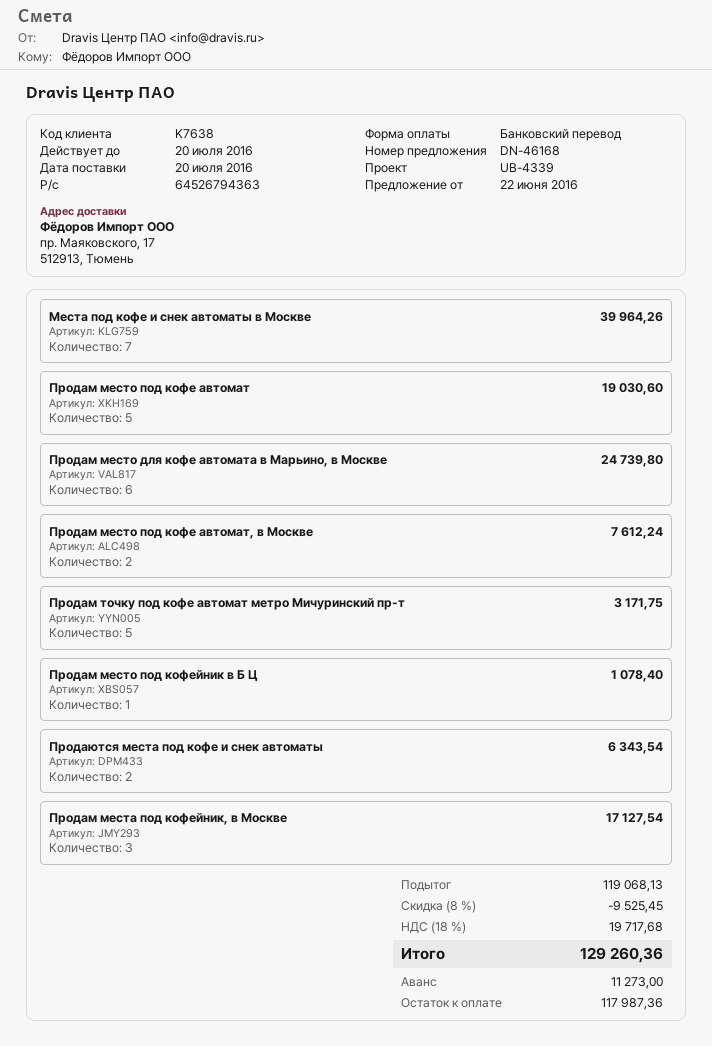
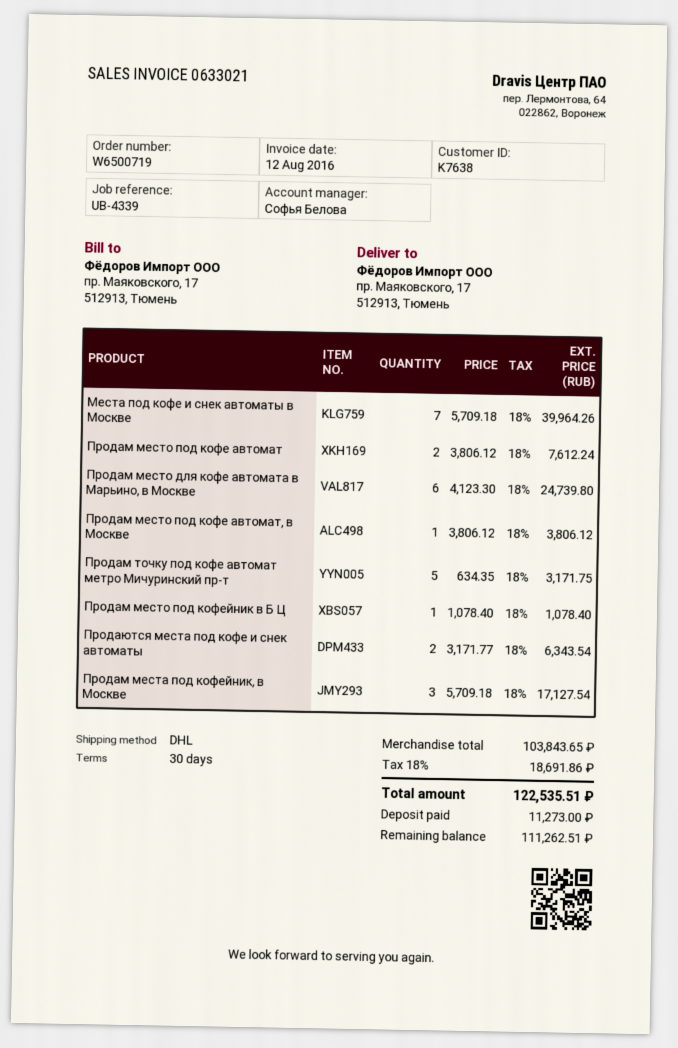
Продам место под кофе автомат: 5 for 19030.60 -> 2 for 7612.24
Продам место под кофе автомат, в Москве: 2 for 7612.24 -> 1 for 3806.12
subtotal: 119068.13 -> 103843.65
discount: 8% = 9525.45 -> none
tax: 18% = 19717.68 -> 18% = 18691.86
total: 129260.36 -> 122535.51
balance: 117987.36 -> 111262.51

